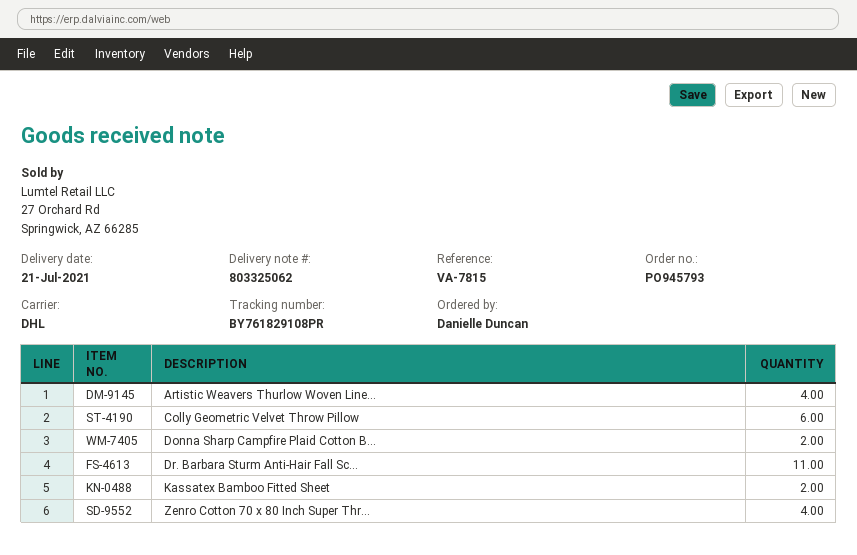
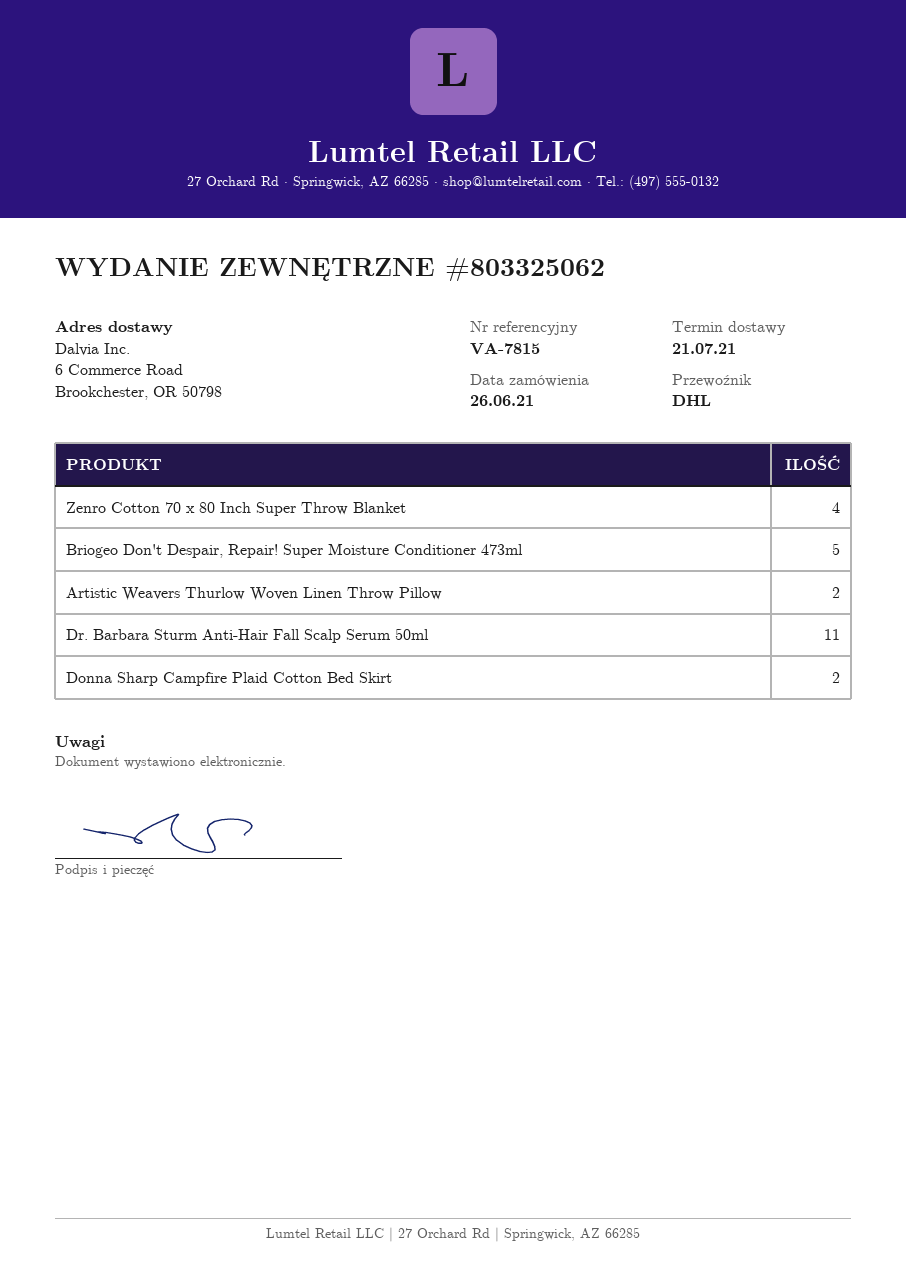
Artistic Weavers Thurlow Woven Line...: 4 -> 2
Colly Geometric Velvet Throw Pillow: 6 -> none
Kassatex Bamboo Fitted Sheet: 2 -> none
Briogeo Don't Despair, Repair! Super Moisture Conditioner 473ml: none -> 5

